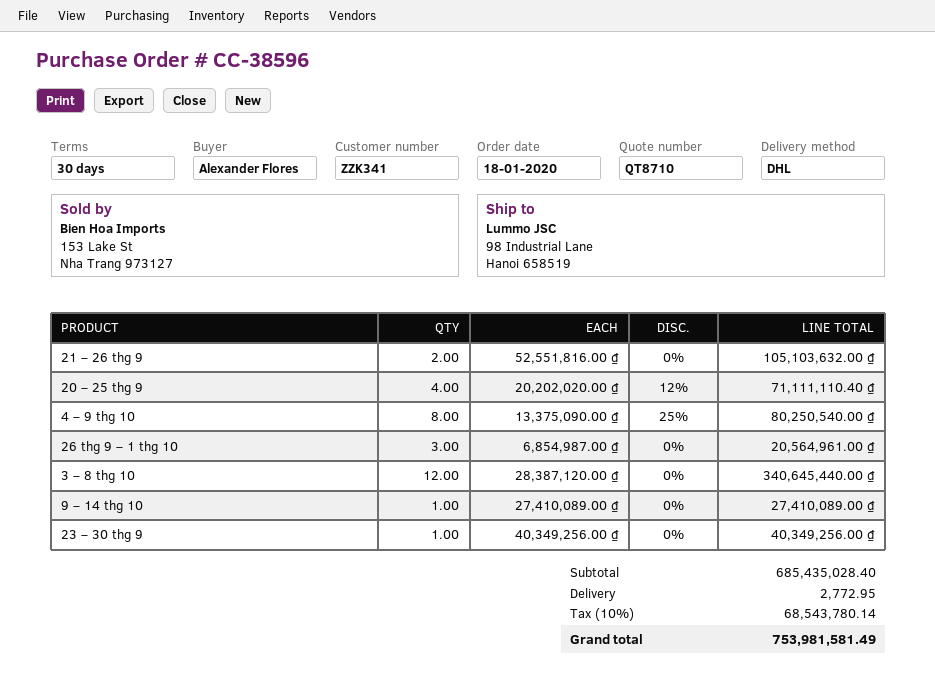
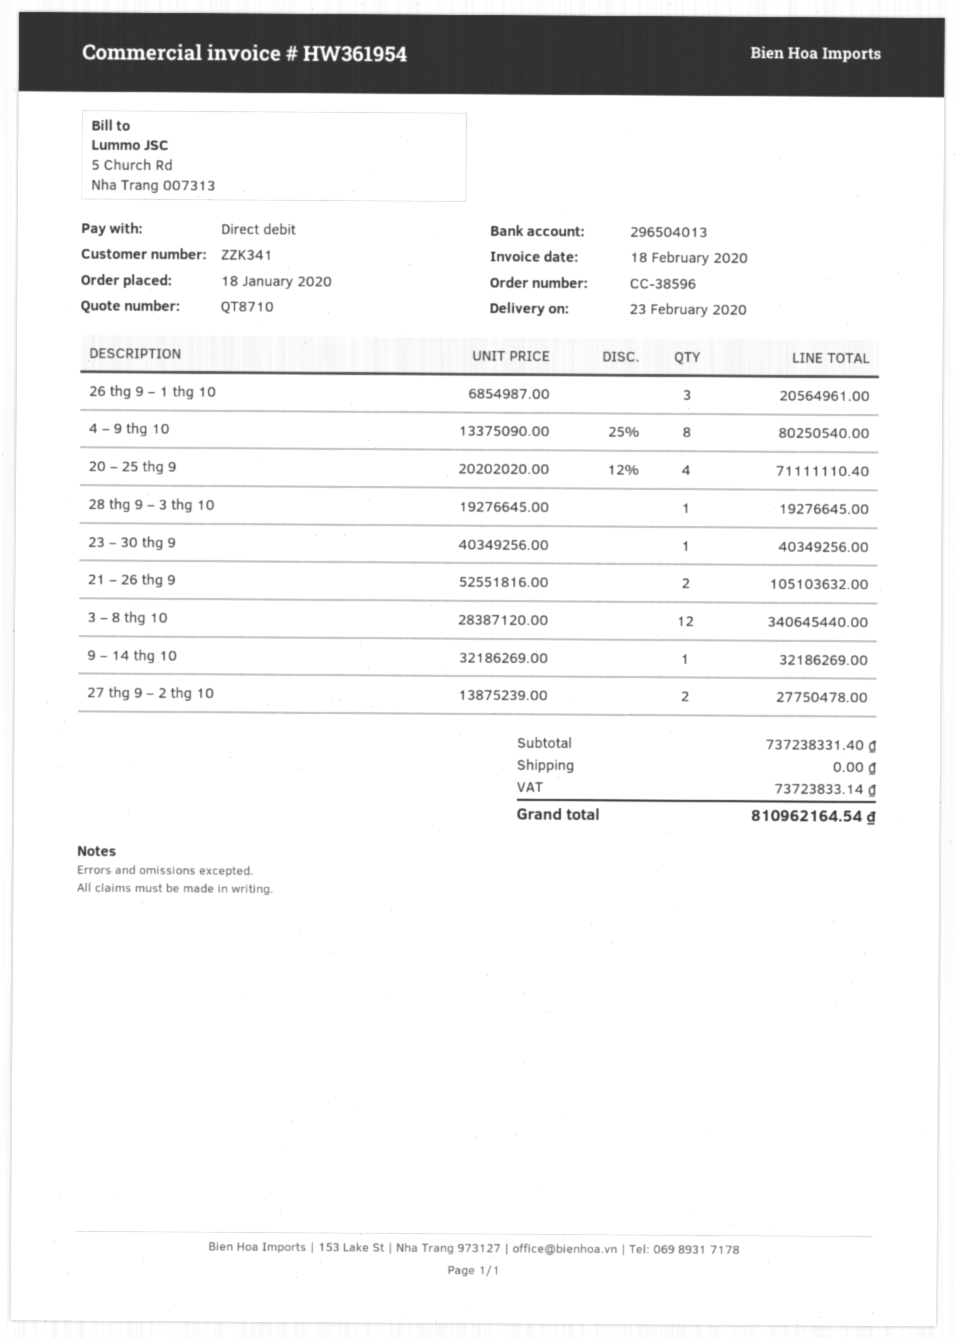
9 – 14 thg 10: 1 x 27410089.00 = 27410089.00 -> 1 x 32186269.00 = 32186269.00
28 thg 9 – 3 thg 10: none -> 1 x 19276645.00 = 19276645.00
27 thg 9 – 2 thg 10: none -> 2 x 13875239.00 = 27750478.00
subtotal: 685435028.40 -> 737238331.40
shipping: 2772.95 -> 0.00
tax: 68543780.14 -> 73723833.14
total: 753981581.49 -> 810962164.54

